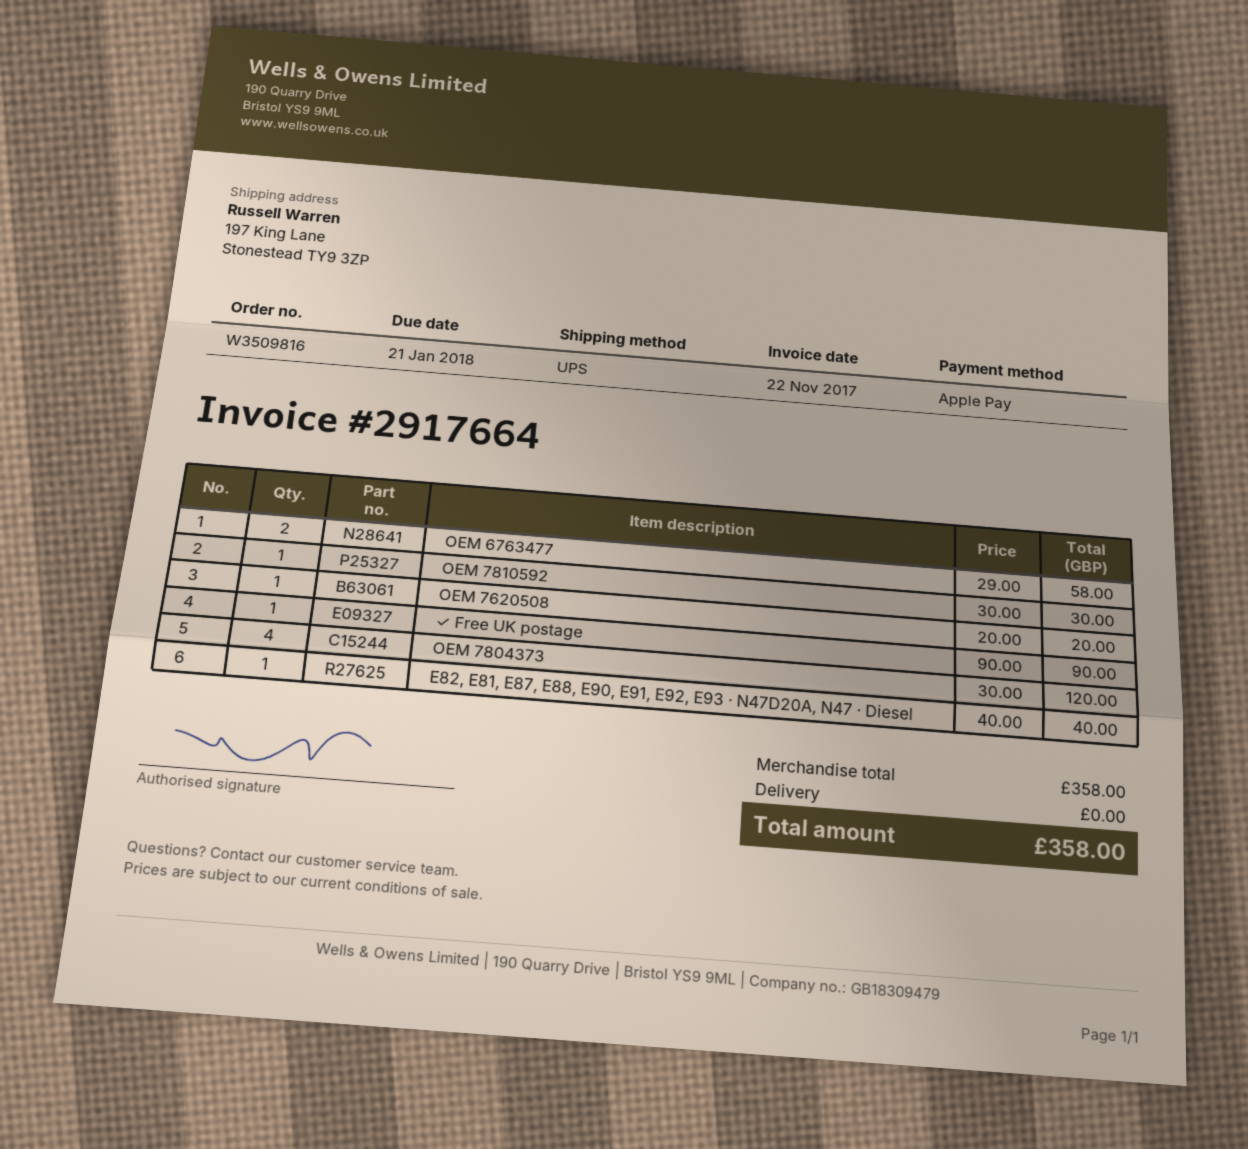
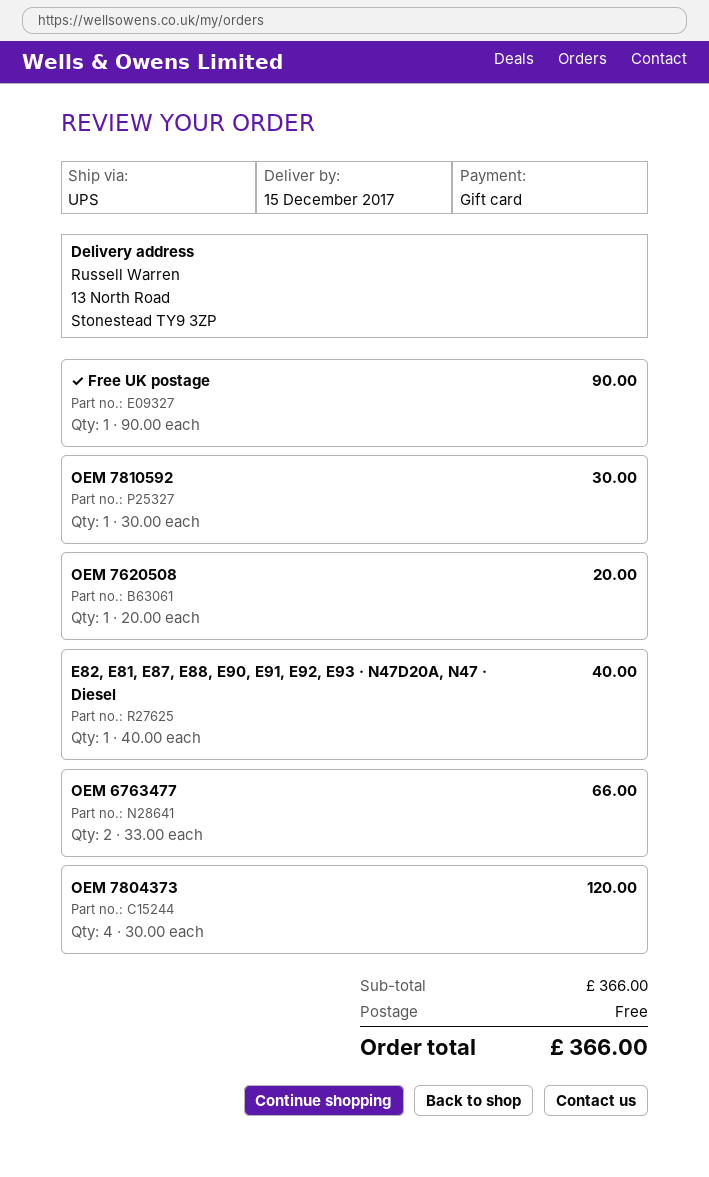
payment method: Apple Pay -> gift card
ship to: 197 King Lane, Stonestead TY9 3ZP -> 13 North Road, Stonestead TY9 3ZP
OEM 6763477: 2 x 29.00 = 58.00 -> 2 x 33.00 = 66.00
subtotal: 358.00 -> 366.00
total: 358.00 -> 366.00

